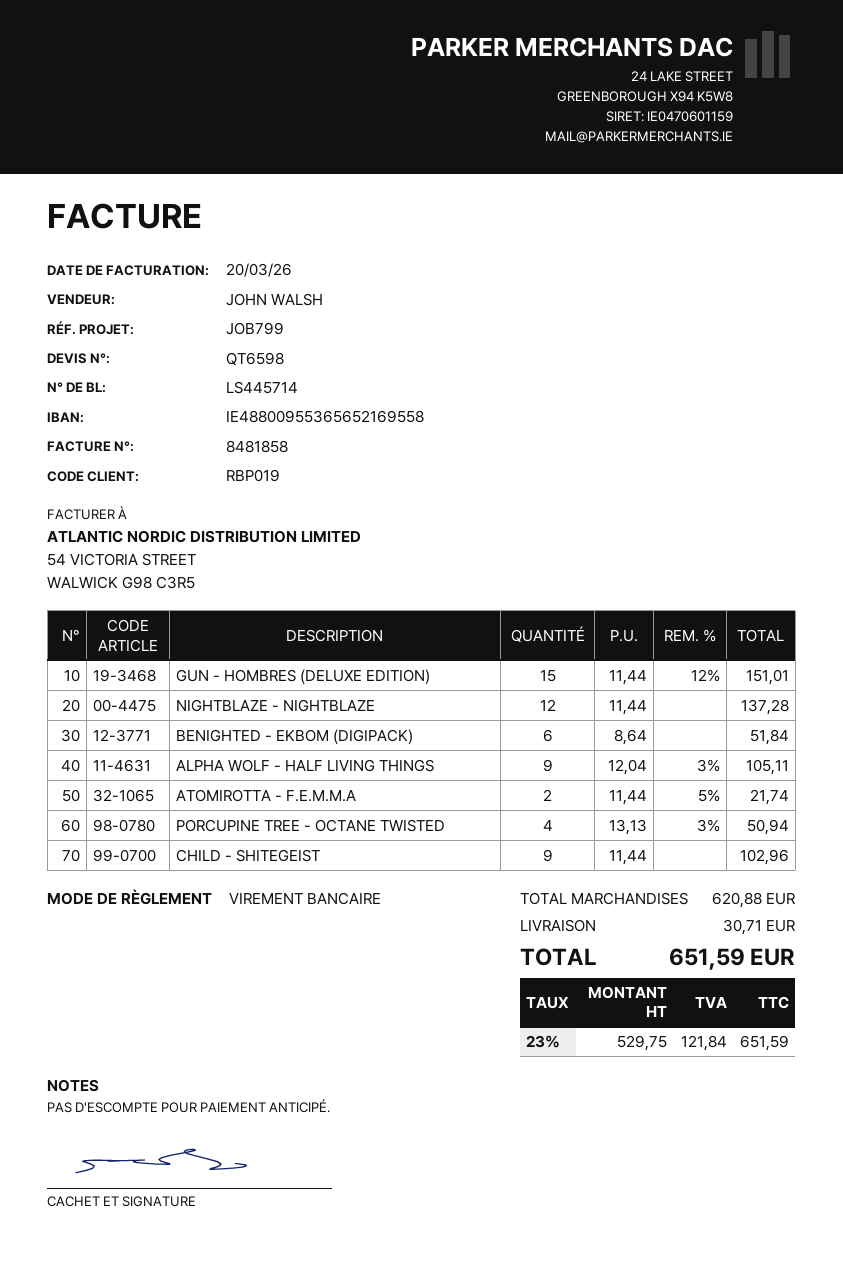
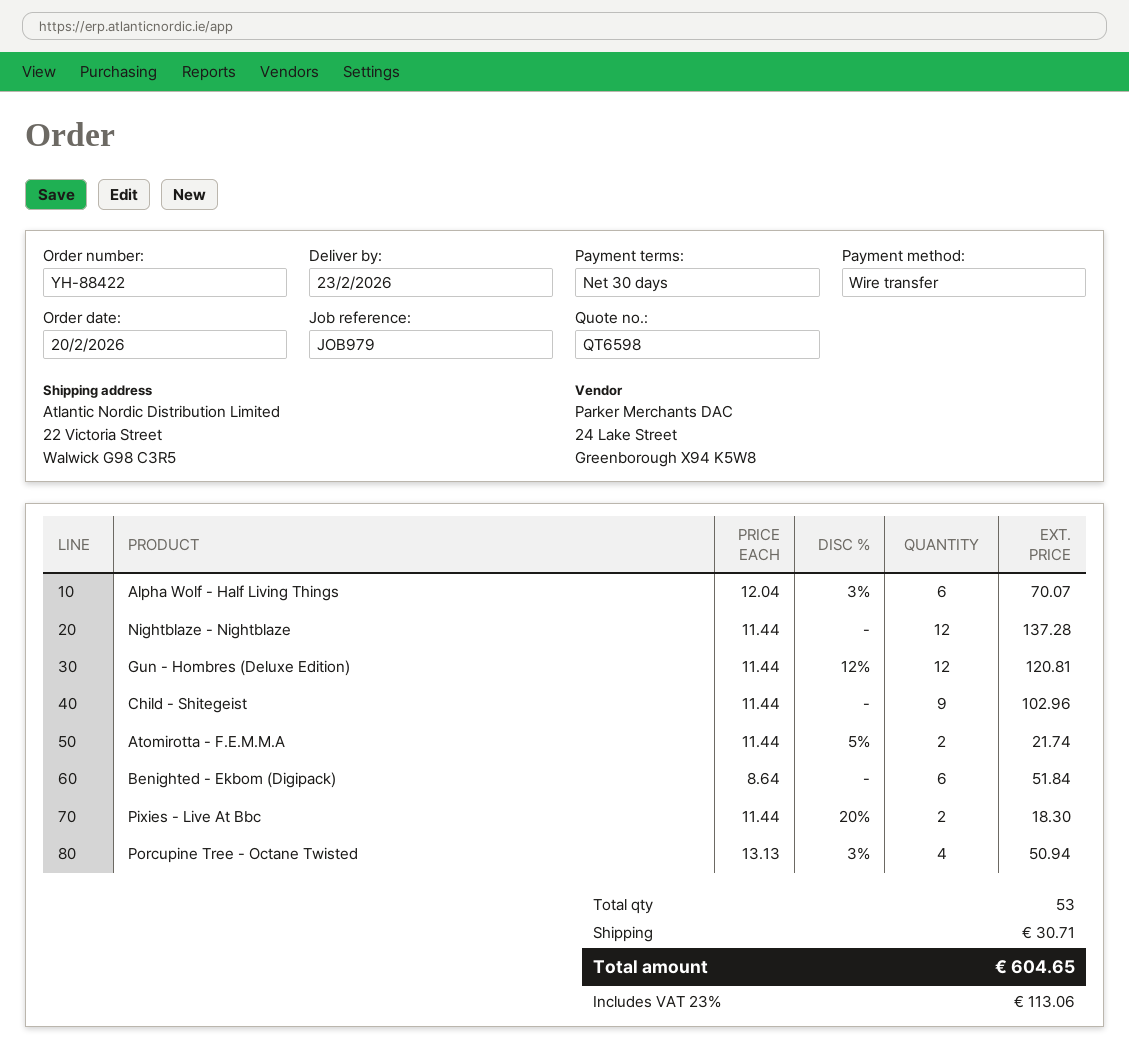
reference: JOB799 -> JOB979
GUN - HOMBRES (DELUXE EDITION): 15 x 11.44 - 12% = 151.01 -> 12 x 11.44 - 12% = 120.81
ALPHA WOLF - HALF LIVING THINGS: 9 x 12.04 - 3% = 105.11 -> 6 x 12.04 - 3% = 70.07
Pixies - Live At Bbc: none -> 2 x 11.44 - 20% = 18.30
tax: 23% = 121.84 -> 23% = 113.06
total: 651.59 -> 604.65

